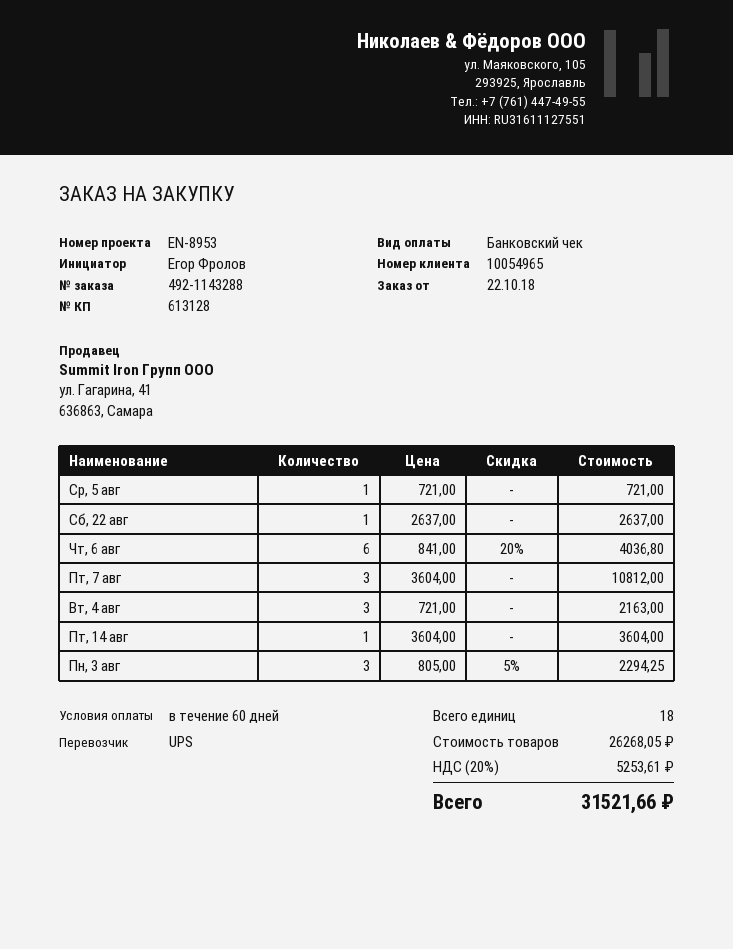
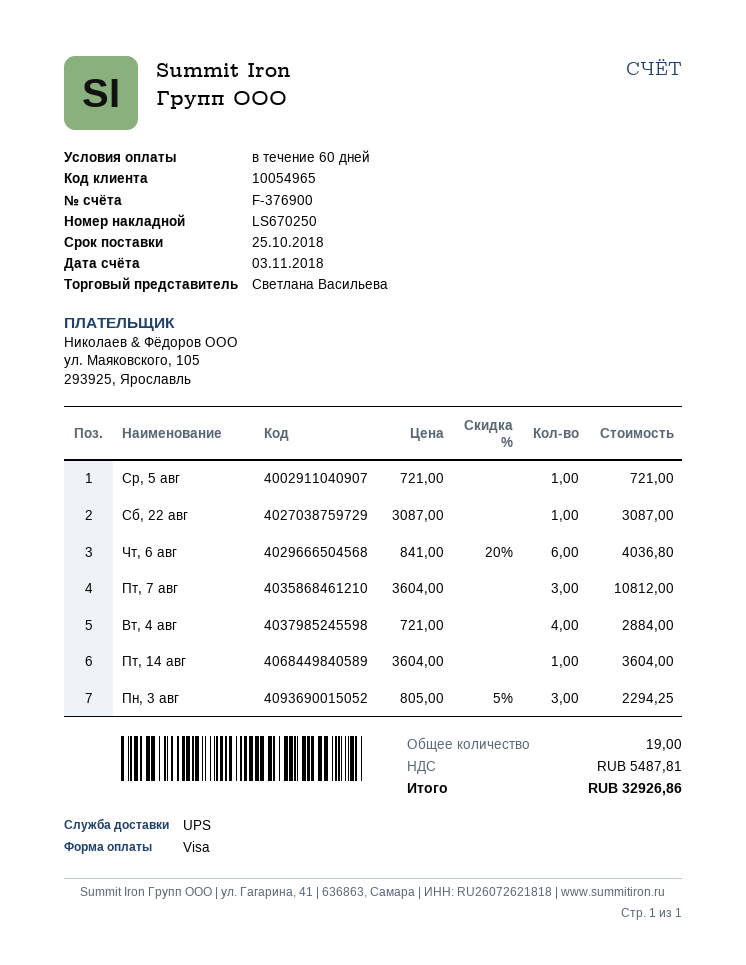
payment method: cheque -> Visa
Сб, 22 авг: 1 x 2637.00 = 2637.00 -> 1 x 3087.00 = 3087.00
Вт, 4 авг: 3 x 721.00 = 2163.00 -> 4 x 721.00 = 2884.00
total quantity: 18 -> 19
tax: 5253.61 -> 5487.81
total: 31521.66 -> 32926.86

